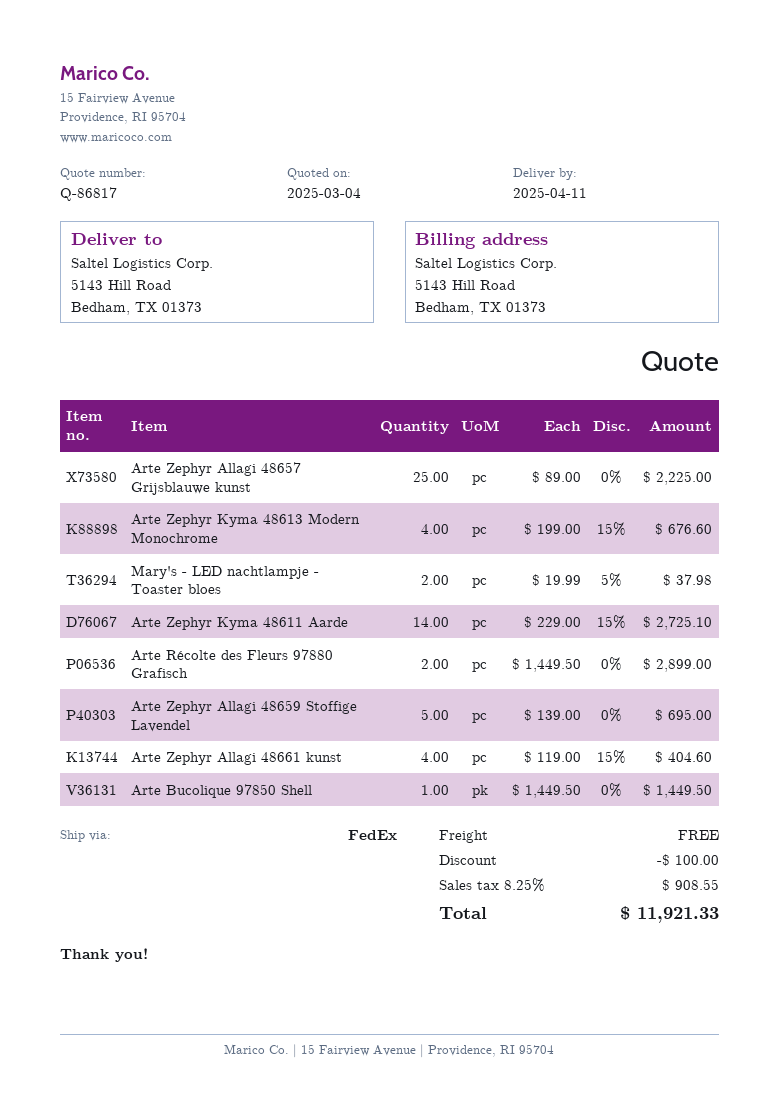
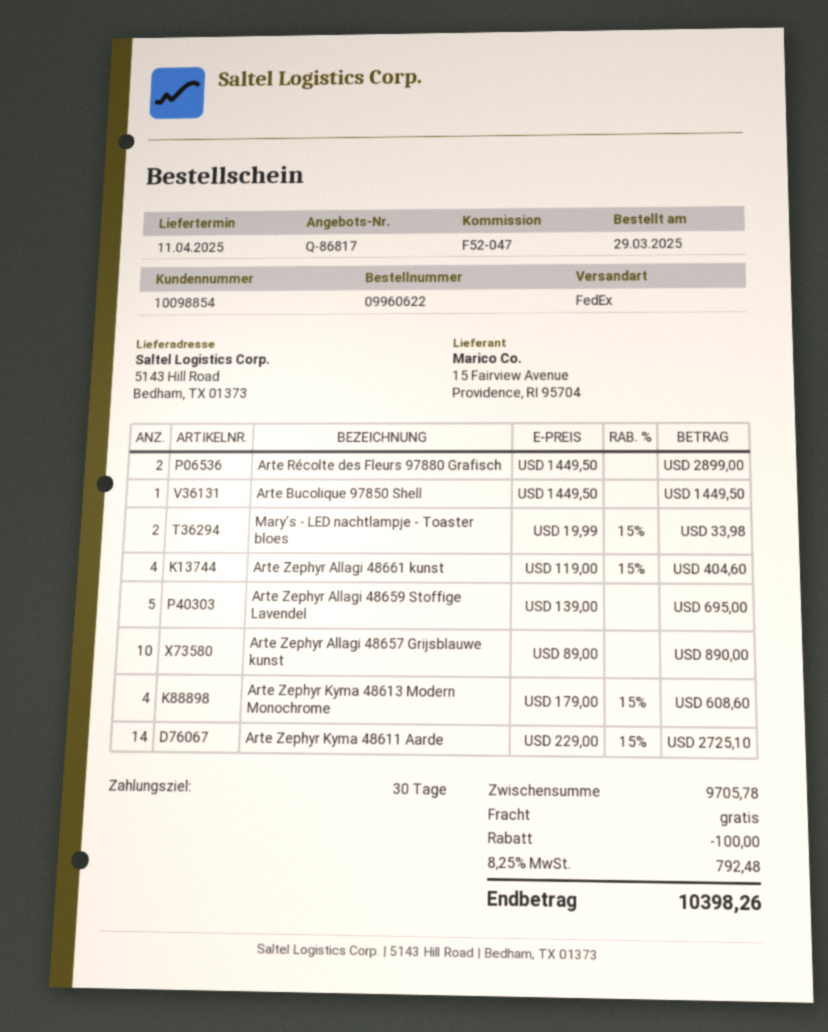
Arte Zephyr Allagi 48657 Grijsblauwe kunst: 25 x 89.00 = 2225.00 -> 10 x 89.00 = 890.00
Arte Zephyr Kyma 48613 Modern Monochrome: 4 x 199.00 - 15% = 676.60 -> 4 x 179.00 - 15% = 608.60
Mary's - LED nachtlampje - Toaster bloes: 2 x 19.99 - 5% = 37.98 -> 2 x 19.99 - 15% = 33.98
tax: 8.25% = 908.55 -> 8.25% = 792.48
total: 11921.33 -> 10398.26

